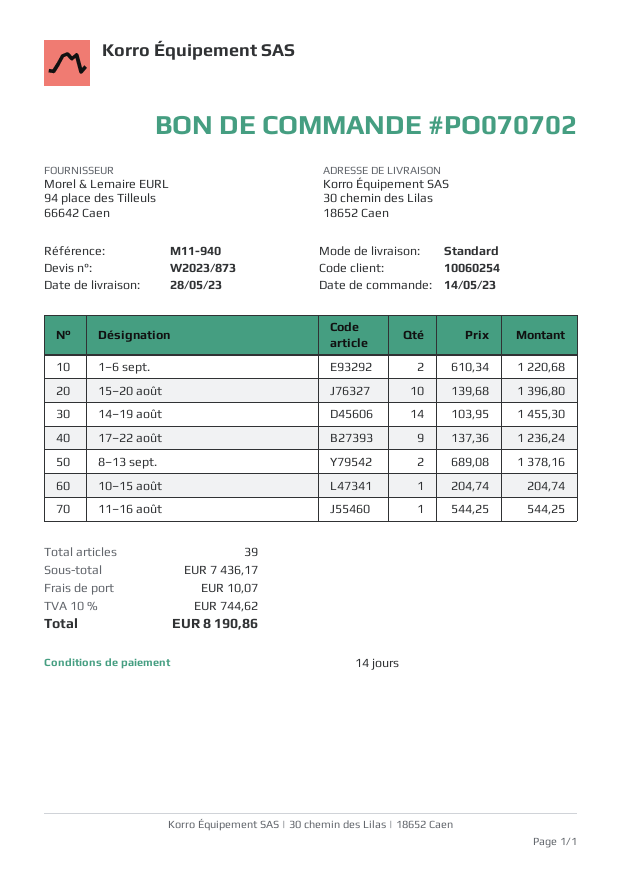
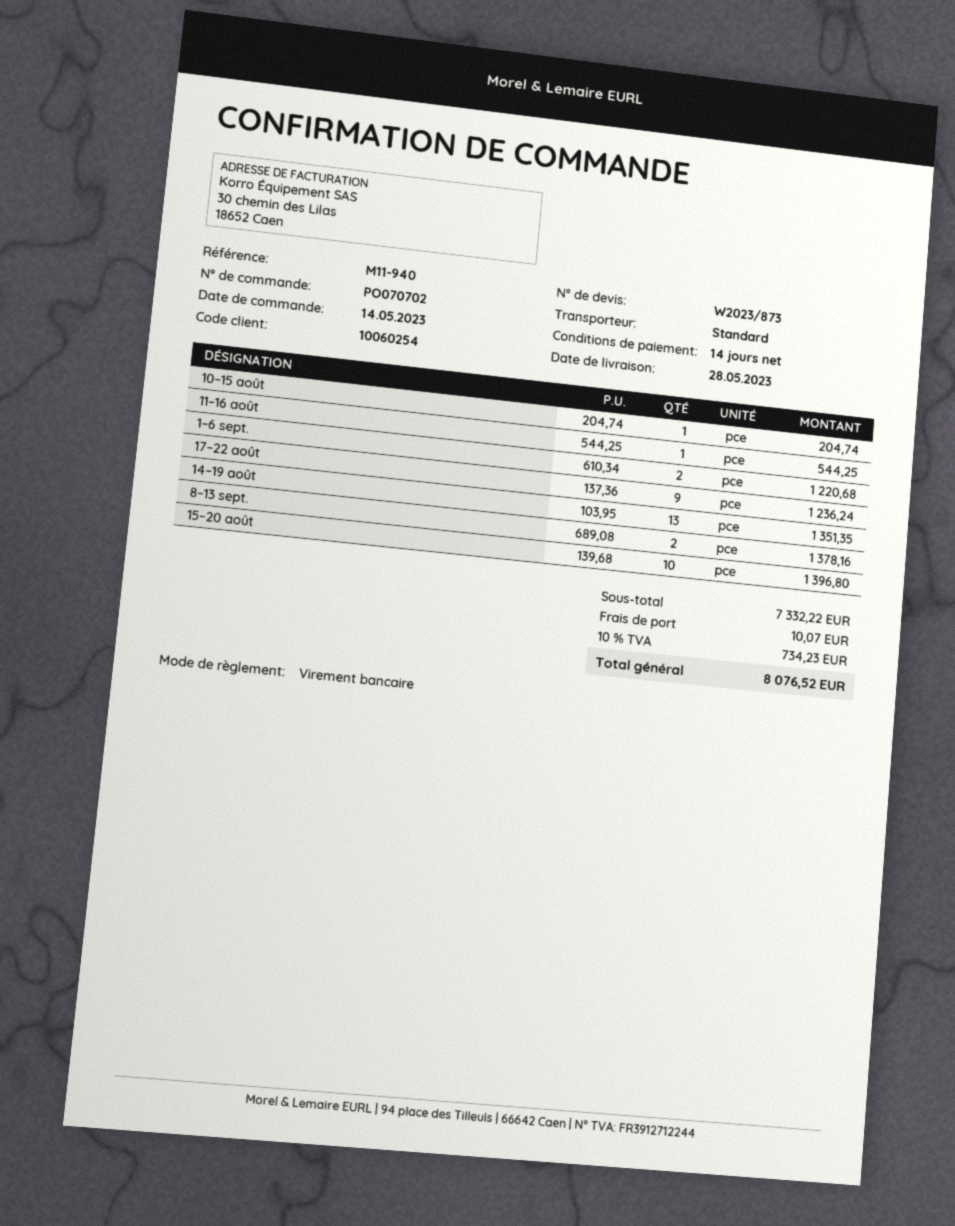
14–19 août: 14 x 103.95 = 1455.30 -> 13 x 103.95 = 1351.35
subtotal: 7436.17 -> 7332.22
tax: 10% = 744.62 -> 10% = 734.23
total: 8190.86 -> 8076.52

